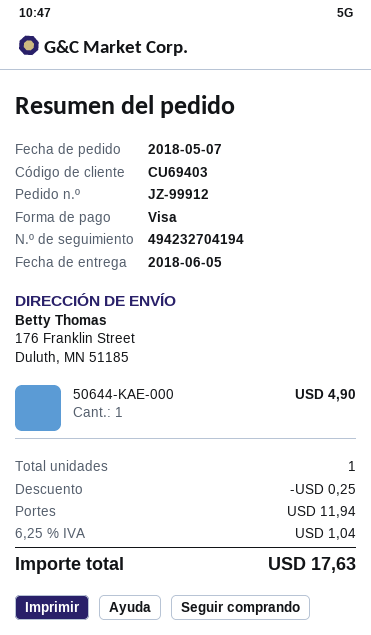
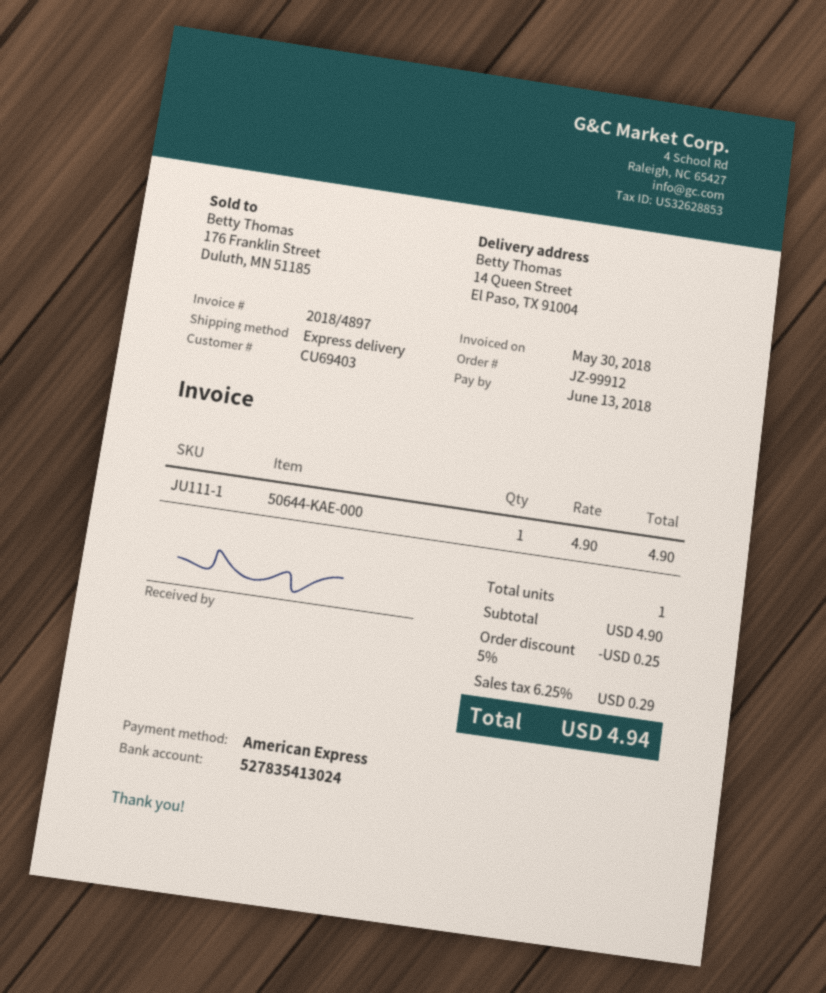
payment method: Visa -> American Express
ship to: 176 Franklin Street, Duluth, MN 51185 -> 14 Queen Street, El Paso, TX 91004
shipping: 11.94 -> none
tax: 6.25% = 1.04 -> 6.25% = 0.29
total: 17.63 -> 4.94

